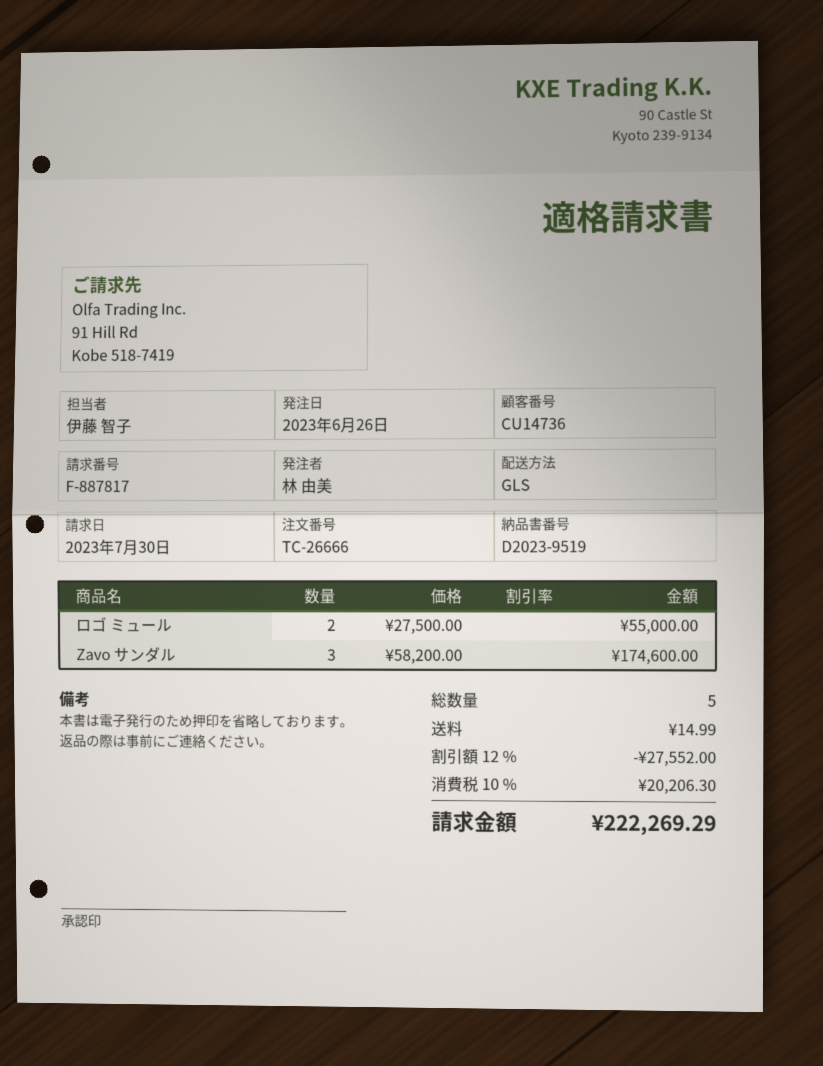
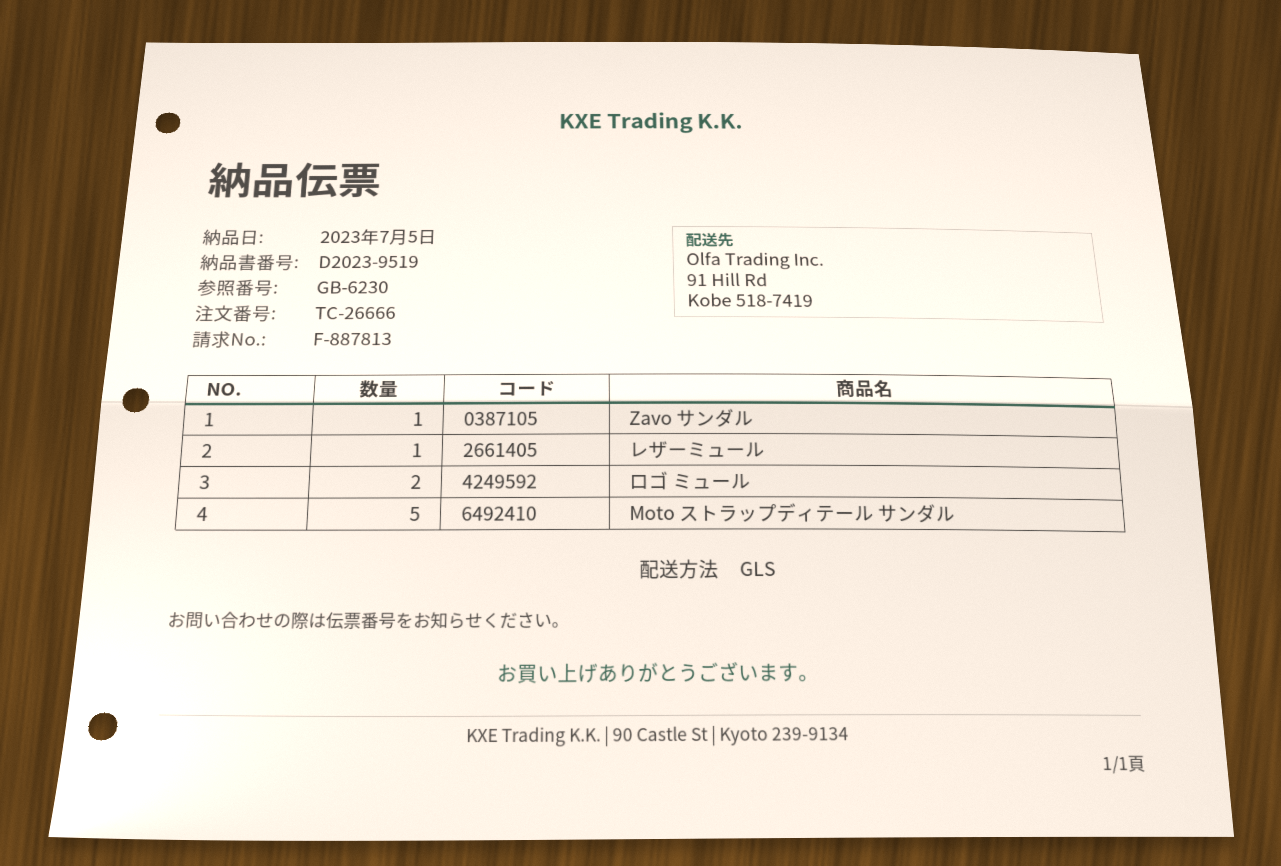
invoice number: F-887817 -> F-887813
Zavo サンダル: 3 -> 1
レザーミュール: none -> 1
Moto ストラップディテール サンダル: none -> 5

